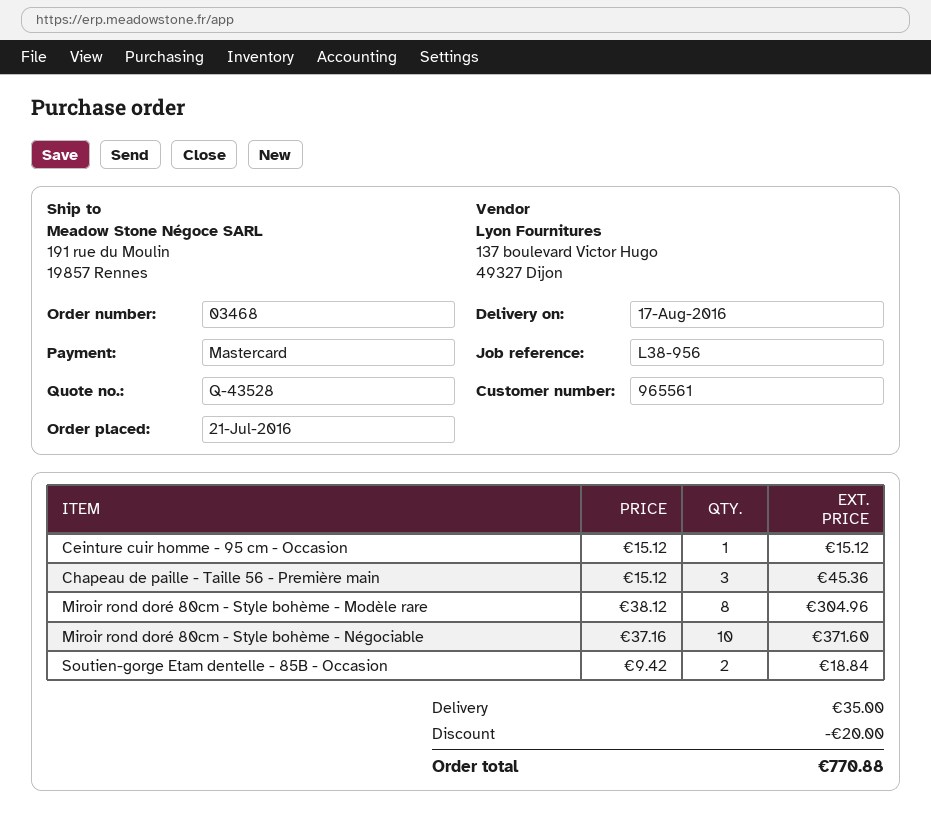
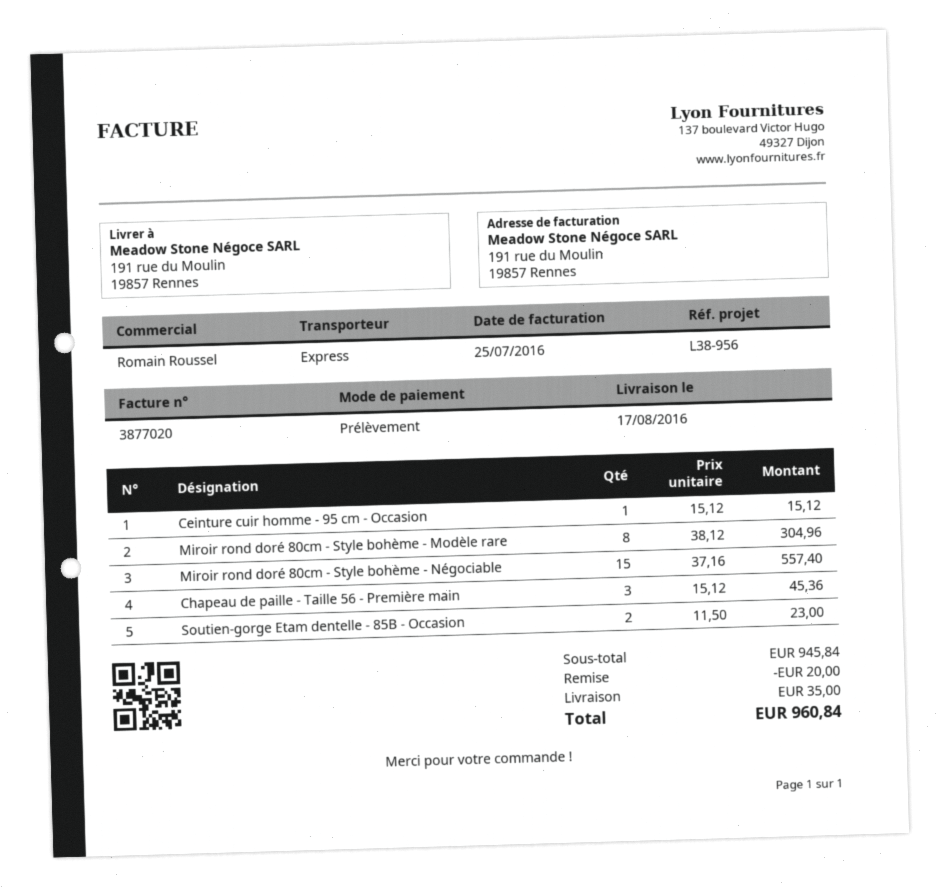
payment method: Mastercard -> direct debit
Miroir rond doré 80cm - Style bohème - Négociable: 10 x 37.16 = 371.60 -> 15 x 37.16 = 557.40
Soutien-gorge Etam dentelle - 85B - Occasion: 2 x 9.42 = 18.84 -> 2 x 11.50 = 23.00
total: 770.88 -> 960.84

